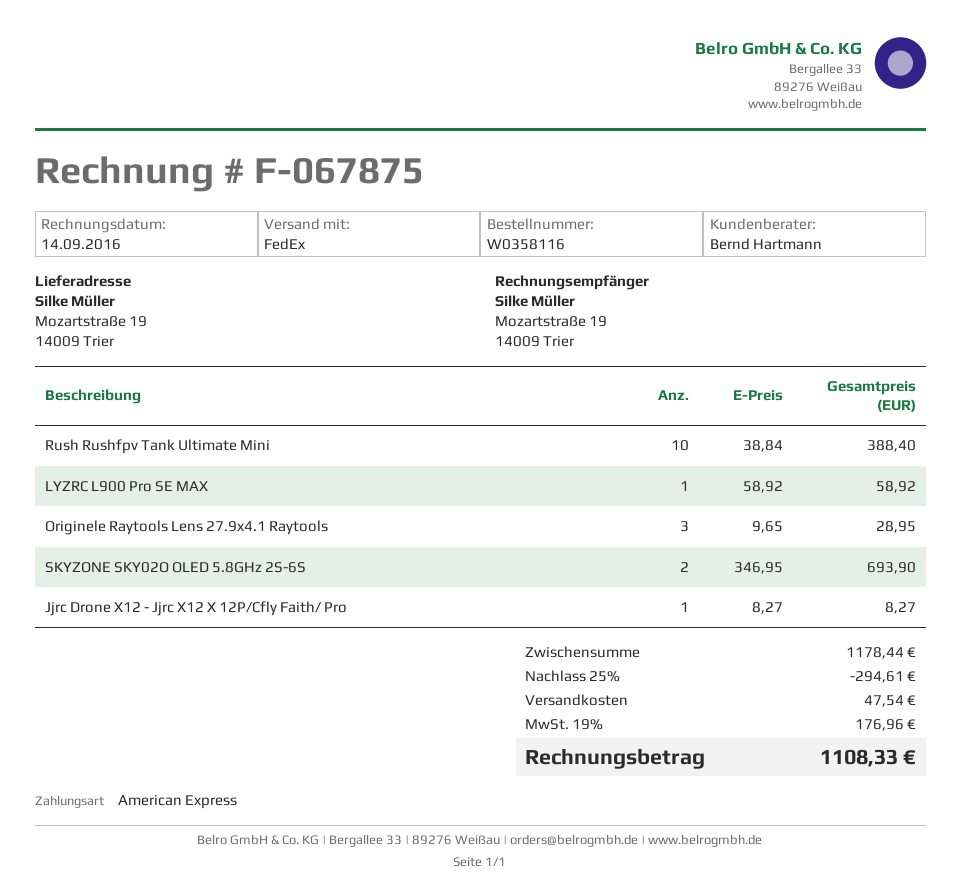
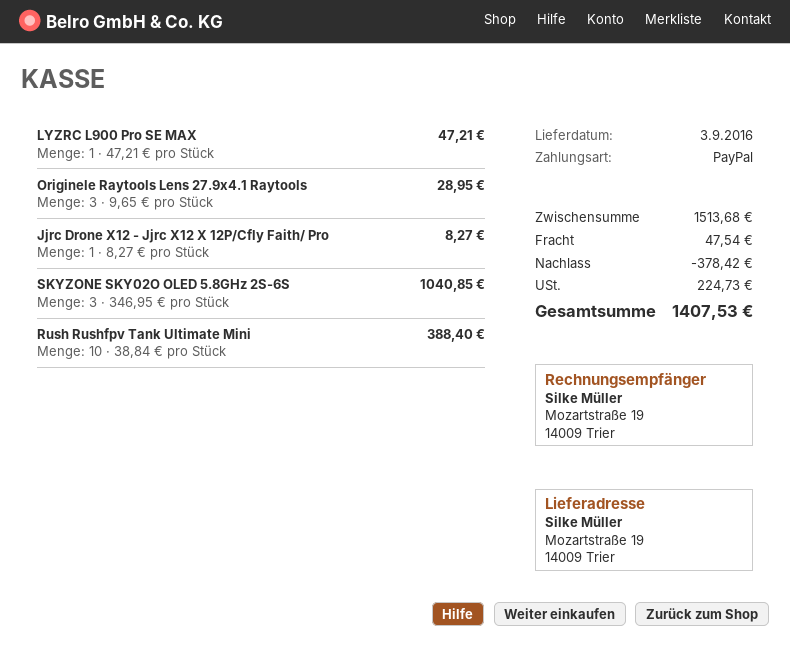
payment method: American Express -> PayPal
LYZRC L900 Pro SE MAX: 1 x 58.92 = 58.92 -> 1 x 47.21 = 47.21
SKYZONE SKY02O OLED 5.8GHz 2S-6S: 2 x 346.95 = 693.90 -> 3 x 346.95 = 1040.85
subtotal: 1178.44 -> 1513.68
discount: 294.61 -> 378.42
tax: 176.96 -> 224.73
total: 1108.33 -> 1407.53

